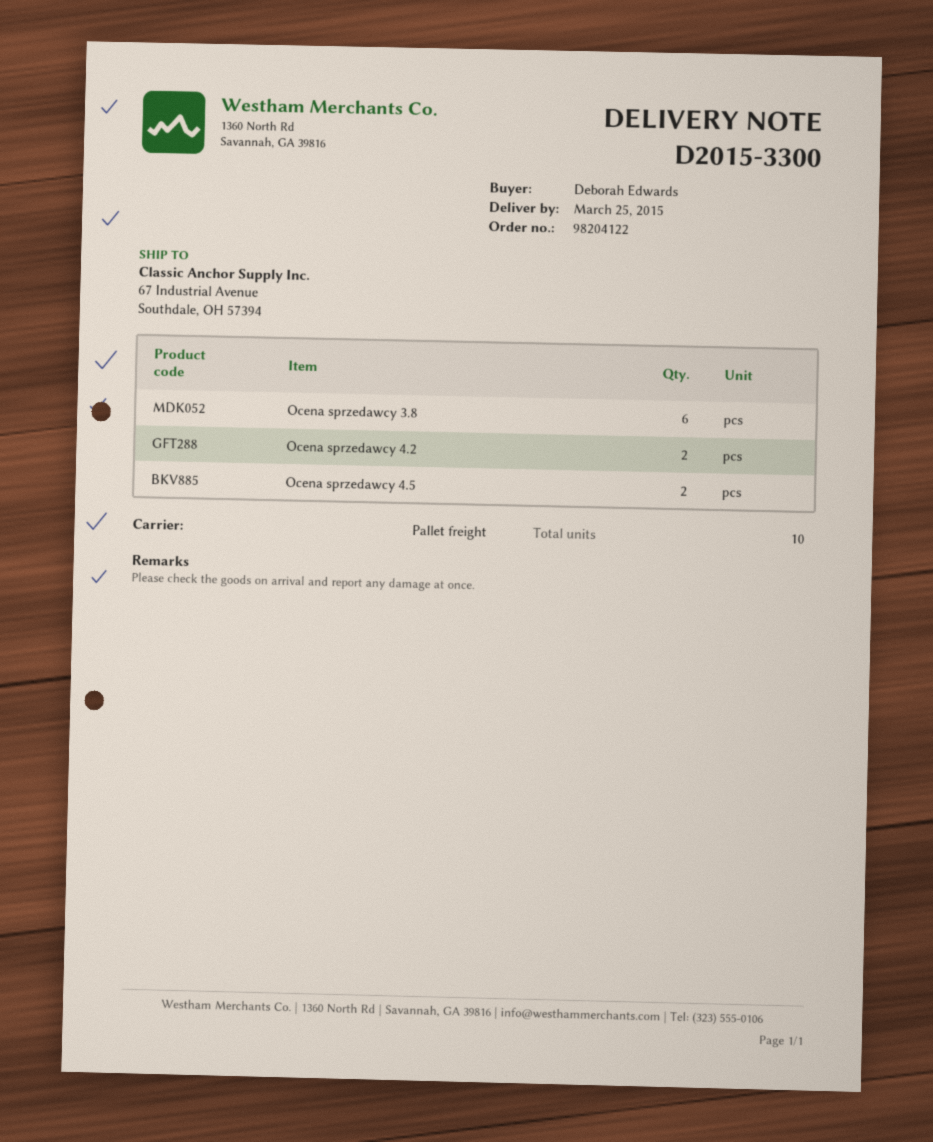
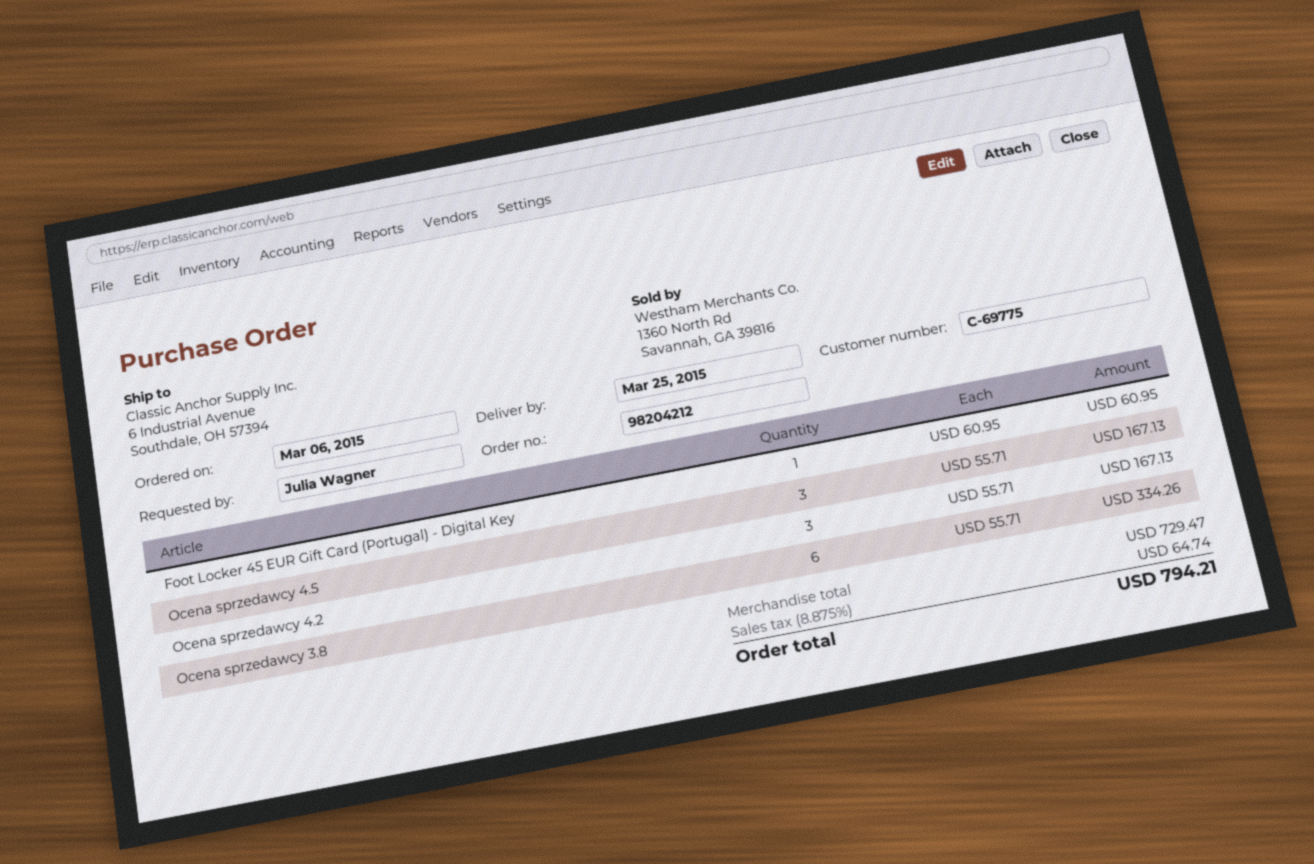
order number: 98204122 -> 98204212
ordered by: Deborah Edwards -> Julia Wagner
ship to: 67 Industrial Avenue, Southdale, OH 57394 -> 6 Industrial Avenue, Southdale, OH 57394
Ocena sprzedawcy 4.2: 2 -> 3
Ocena sprzedawcy 4.5: 2 -> 3
Foot Locker 45 EUR Gift Card (Portugal) - Digital Key: none -> 1

